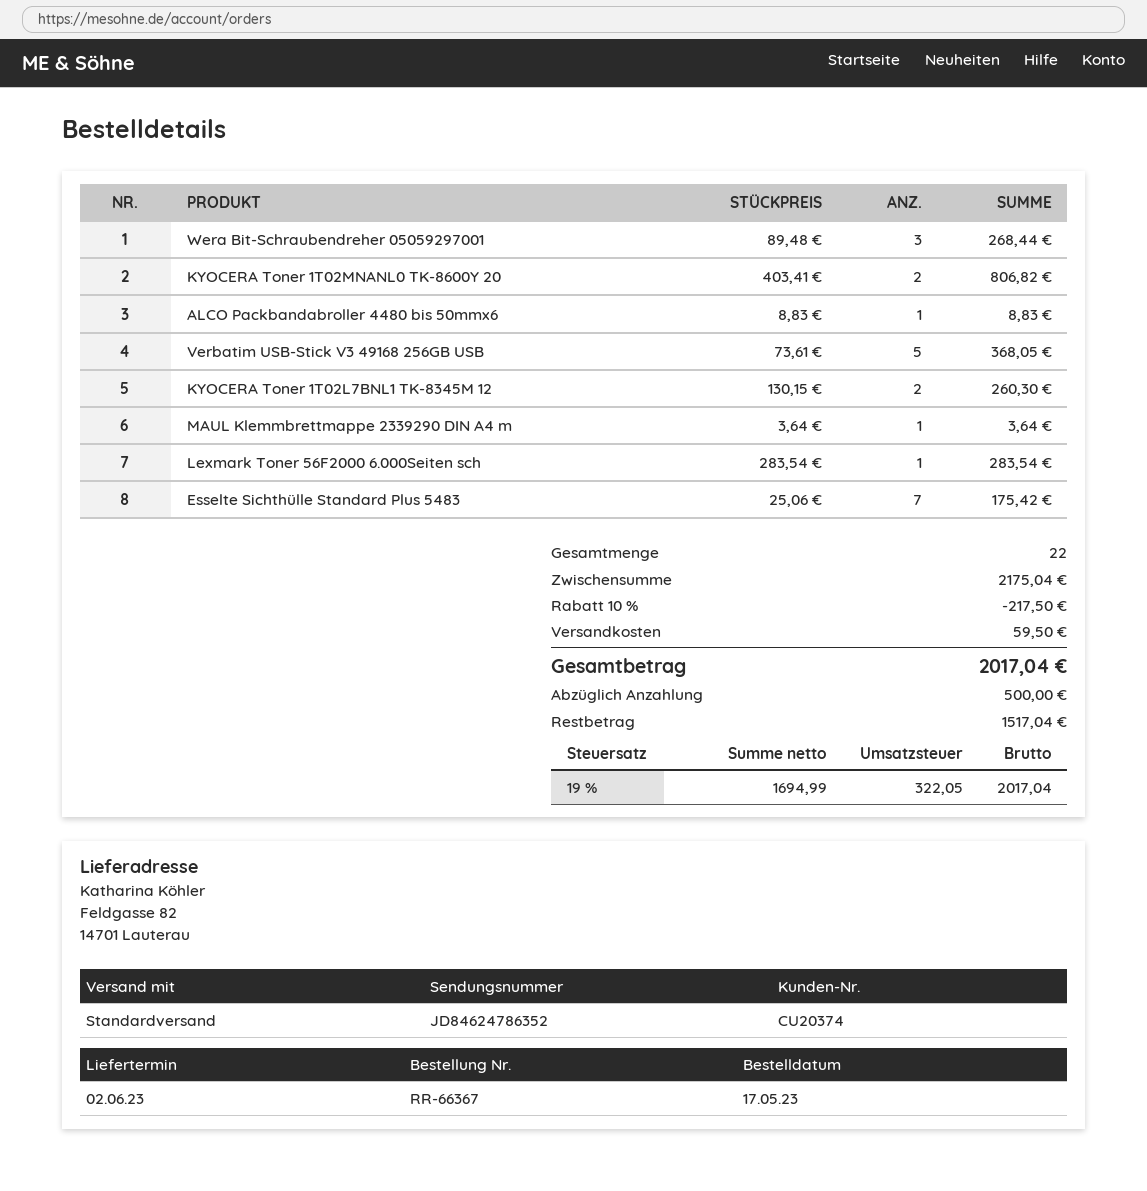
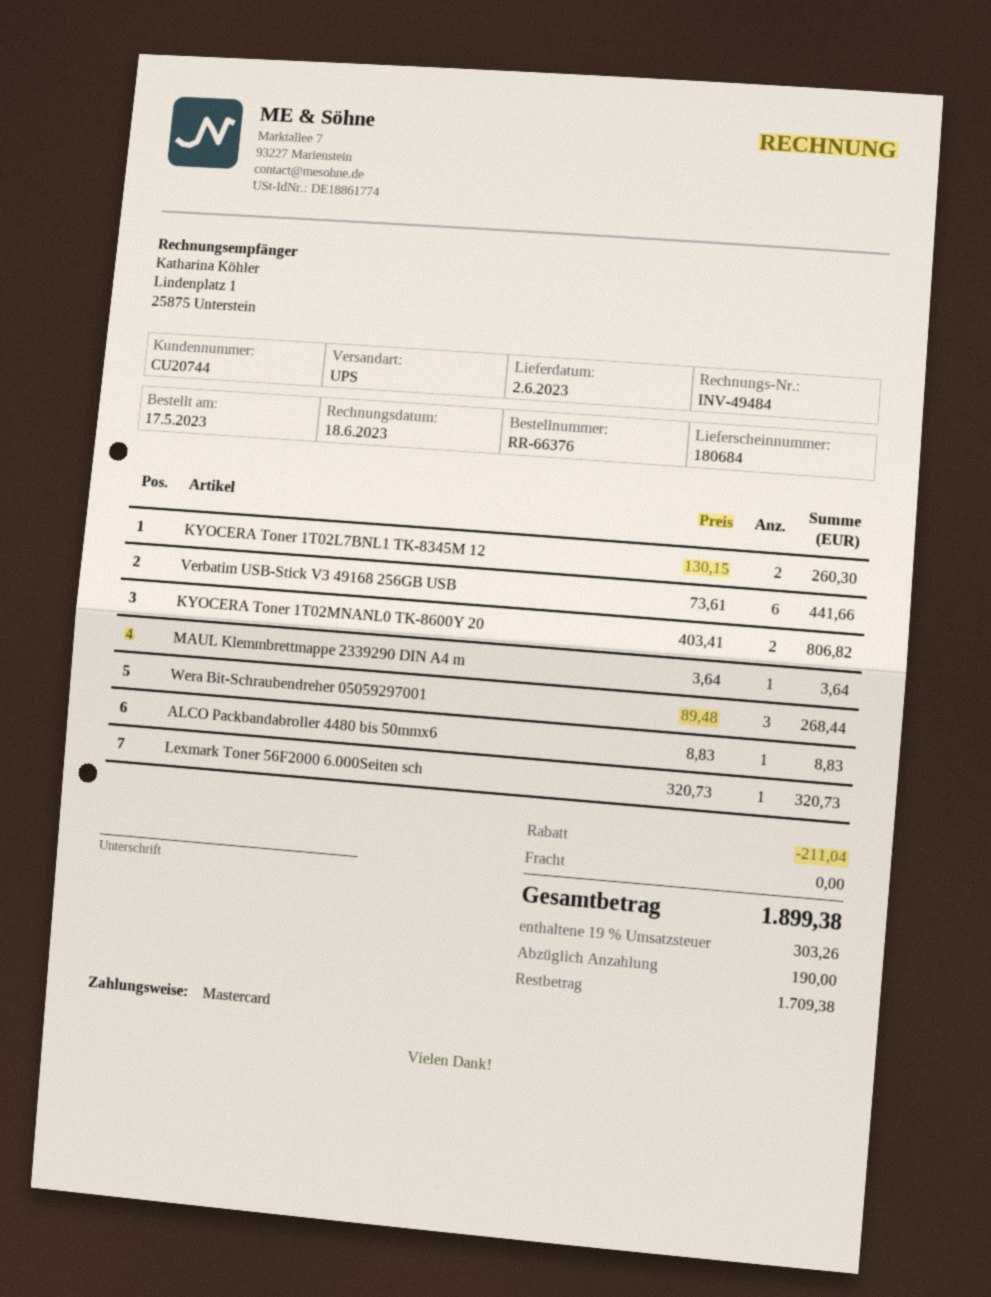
order number: RR-66367 -> RR-66376
customer number: CU20374 -> CU20744
shipping method: standard -> UPS
Verbatim USB-Stick V3 49168 256GB USB: 5 x 73.61 = 368.05 -> 6 x 73.61 = 441.66
Lexmark Toner 56F2000 6.000Seiten sch: 1 x 283.54 = 283.54 -> 1 x 320.73 = 320.73
Esselte Sichthülle Standard Plus 5483: 7 x 25.06 = 175.42 -> none
discount: 217.50 -> 211.04
shipping: 59.50 -> 0.00
tax: 19% = 322.05 -> 19% = 303.26
total: 2017.04 -> 1899.38
deposit: 500.00 -> 190.00
balance: 1517.04 -> 1709.38

